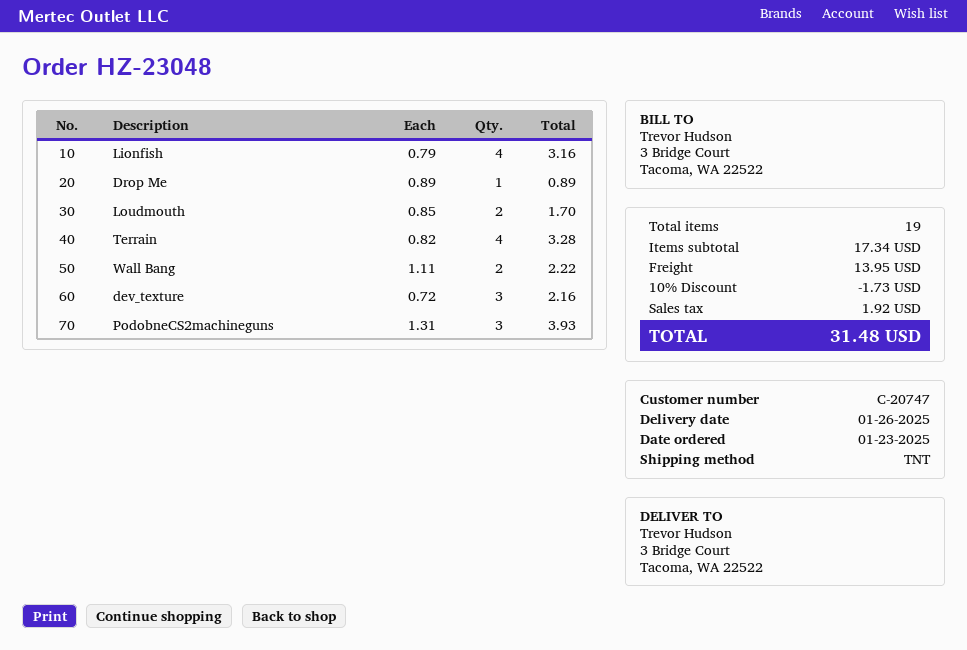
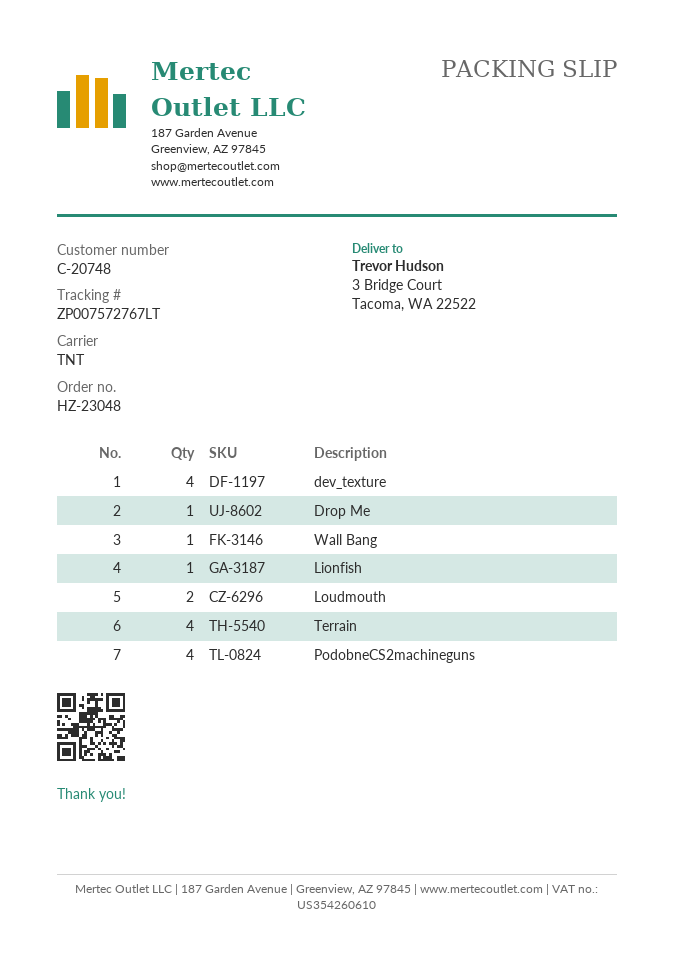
customer number: C-20747 -> C-20748
Lionfish: 4 -> 1
Wall Bang: 2 -> 1
dev_texture: 3 -> 4
PodobneCS2machineguns: 3 -> 4

